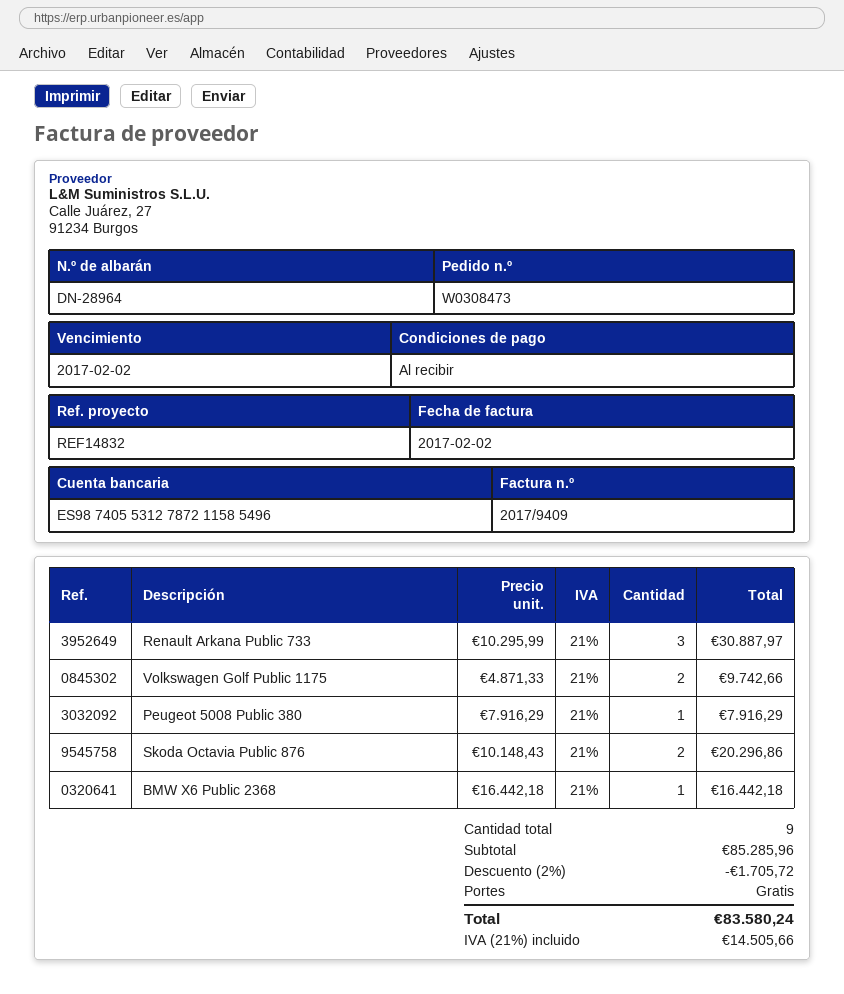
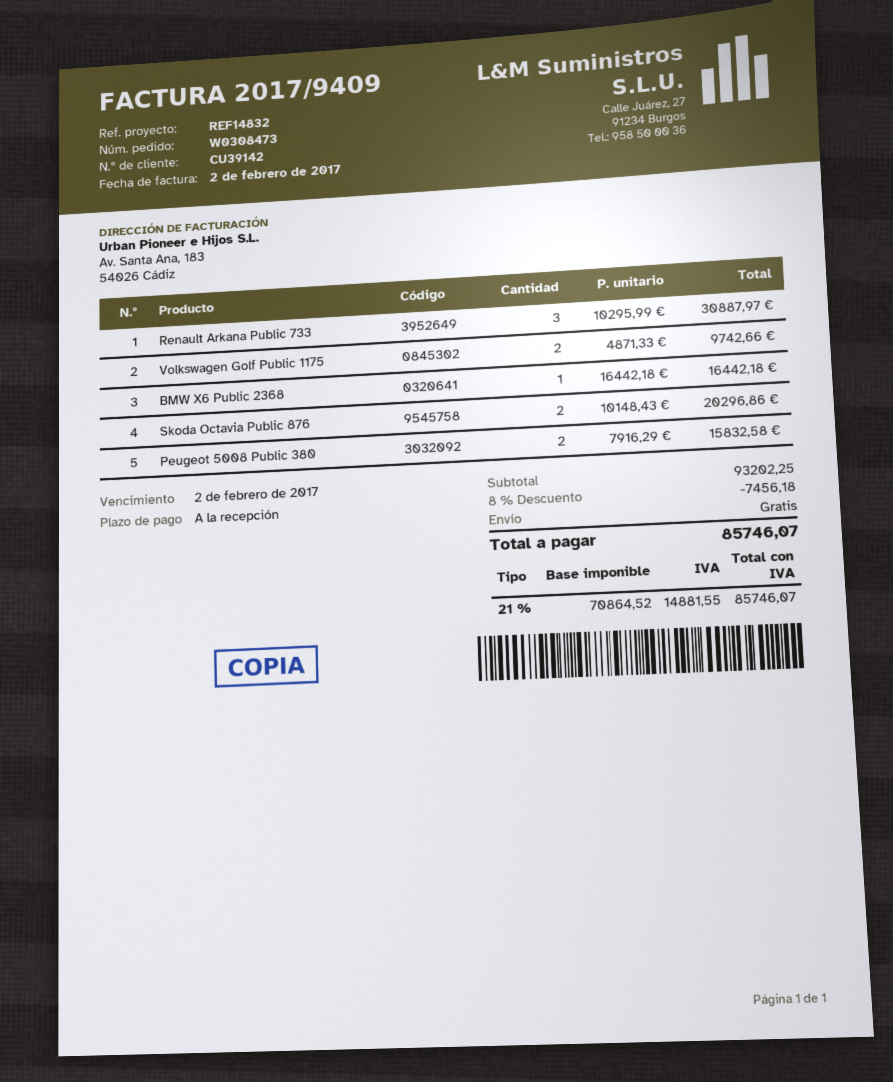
Peugeot 5008 Public 380: 1 x 7916.29 = 7916.29 -> 2 x 7916.29 = 15832.58
subtotal: 85285.96 -> 93202.25
discount: 2% = 1705.72 -> 8% = 7456.18
tax: 21% = 14505.66 -> 21% = 14881.55
total: 83580.24 -> 85746.07

